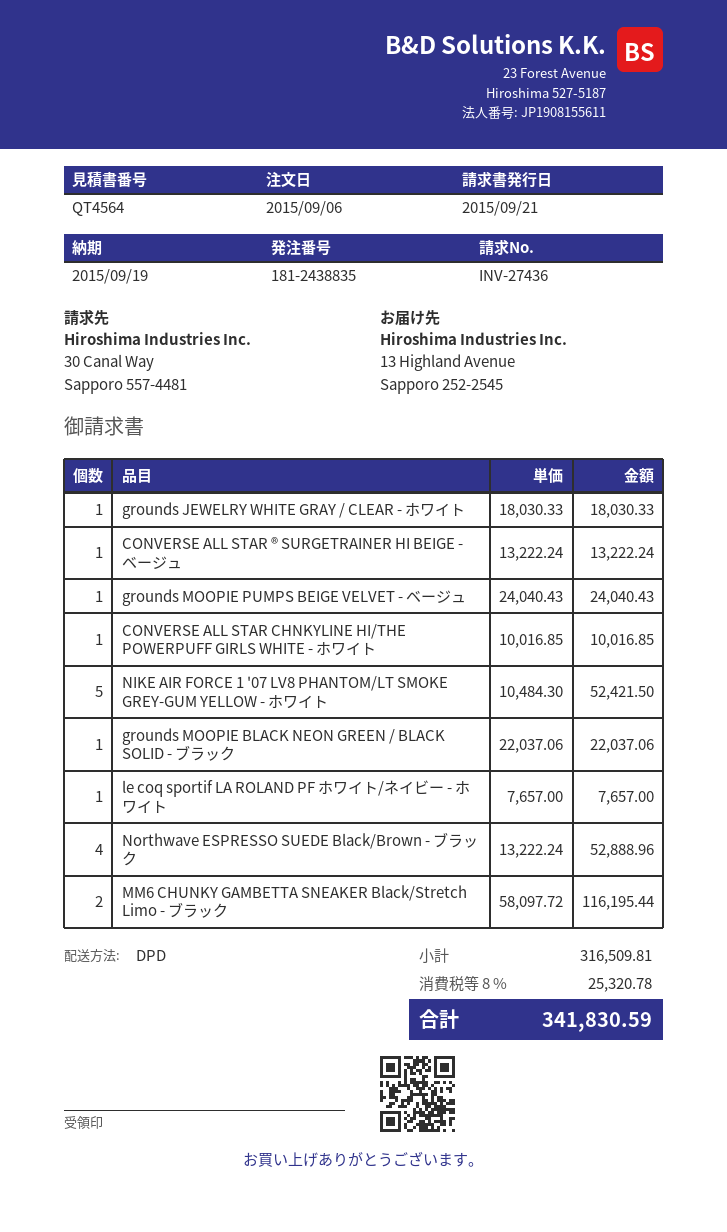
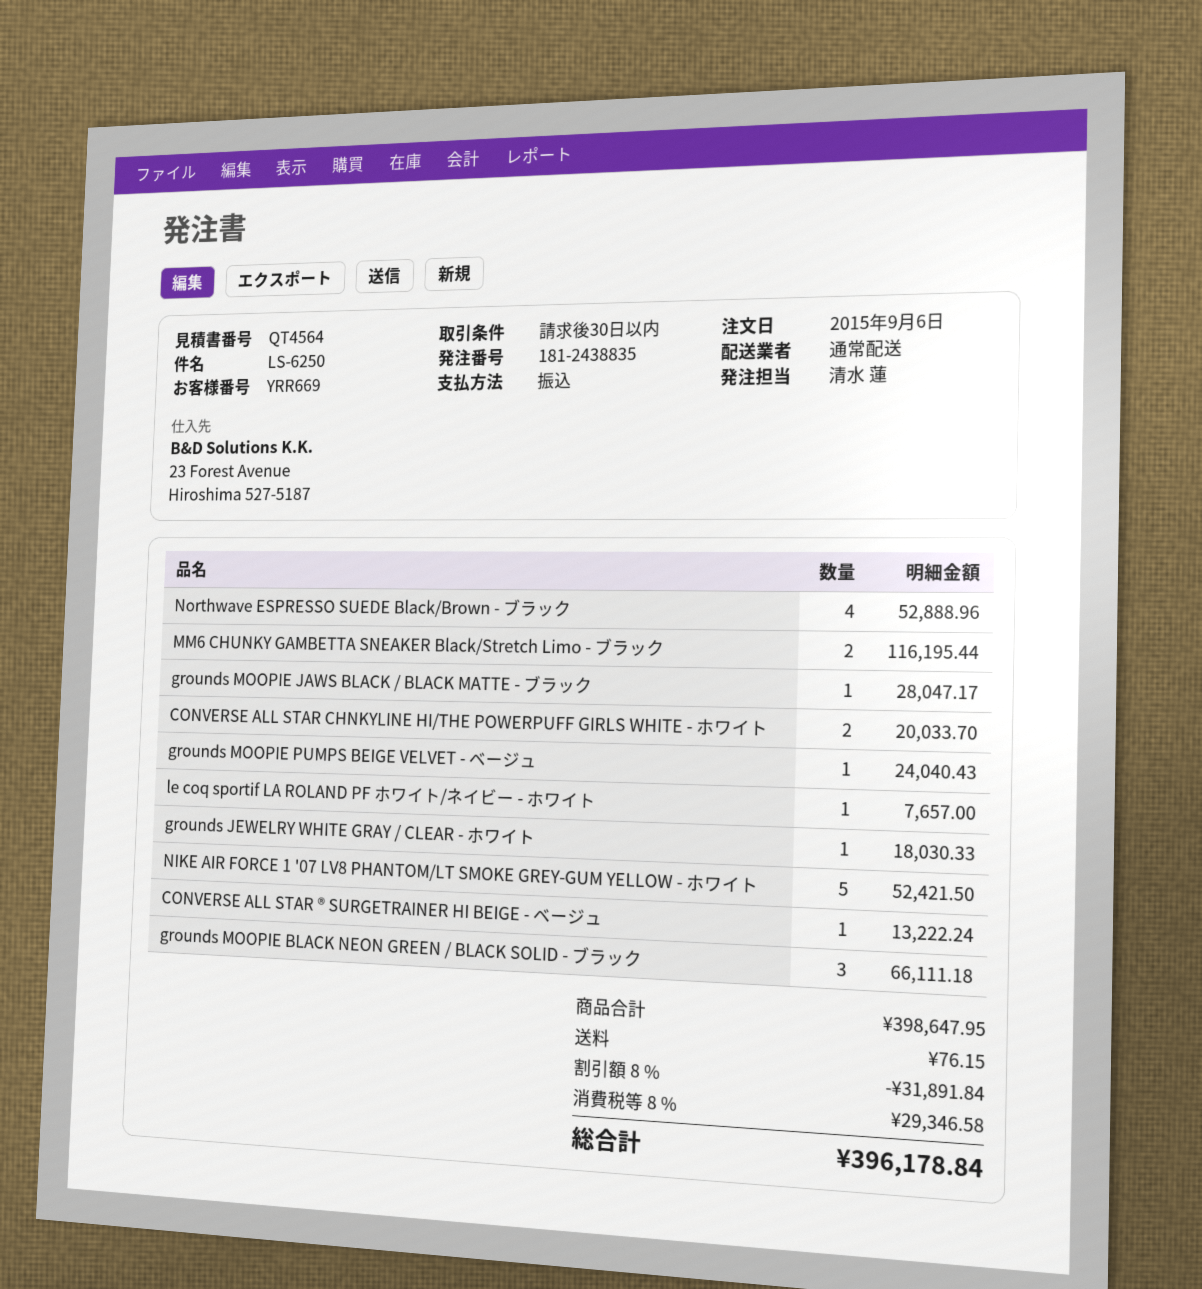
shipping method: DPD -> standard
CONVERSE ALL STAR CHNKYLINE HI/THE POWERPUFF GIRLS WHITE - ホワイト: 1 for 10016.85 -> 2 for 20033.70
grounds MOOPIE BLACK NEON GREEN / BLACK SOLID - ブラック: 1 for 22037.06 -> 3 for 66111.18
grounds MOOPIE JAWS BLACK / BLACK MATTE - ブラック: none -> 1 for 28047.17
subtotal: 316509.81 -> 398647.95
discount: none -> 8% = 31891.84
shipping: none -> 76.15
tax: 8% = 25320.78 -> 8% = 29346.58
total: 341830.59 -> 396178.84

